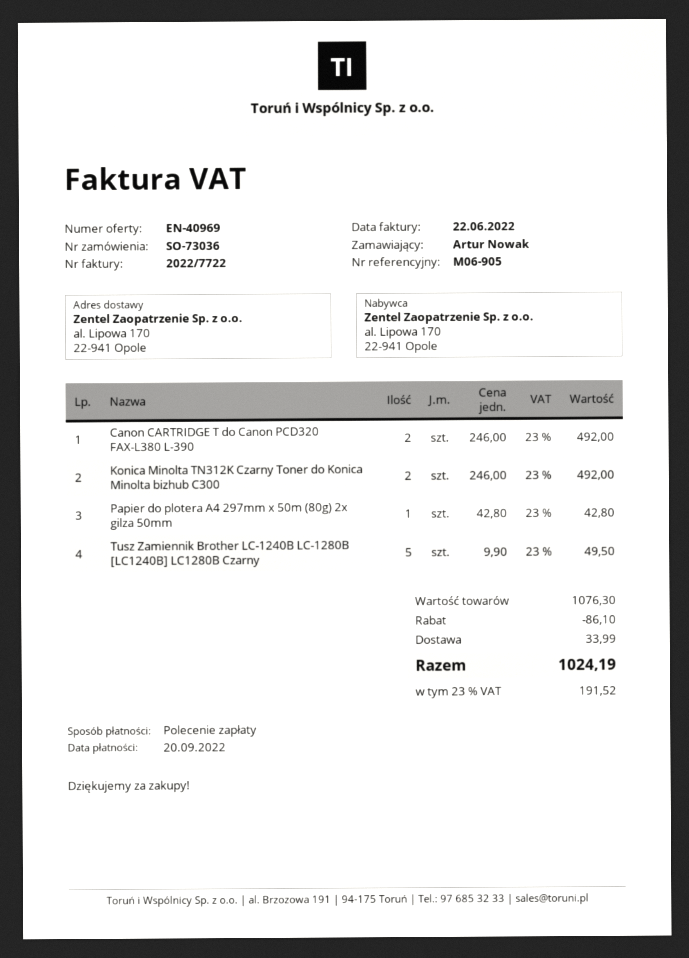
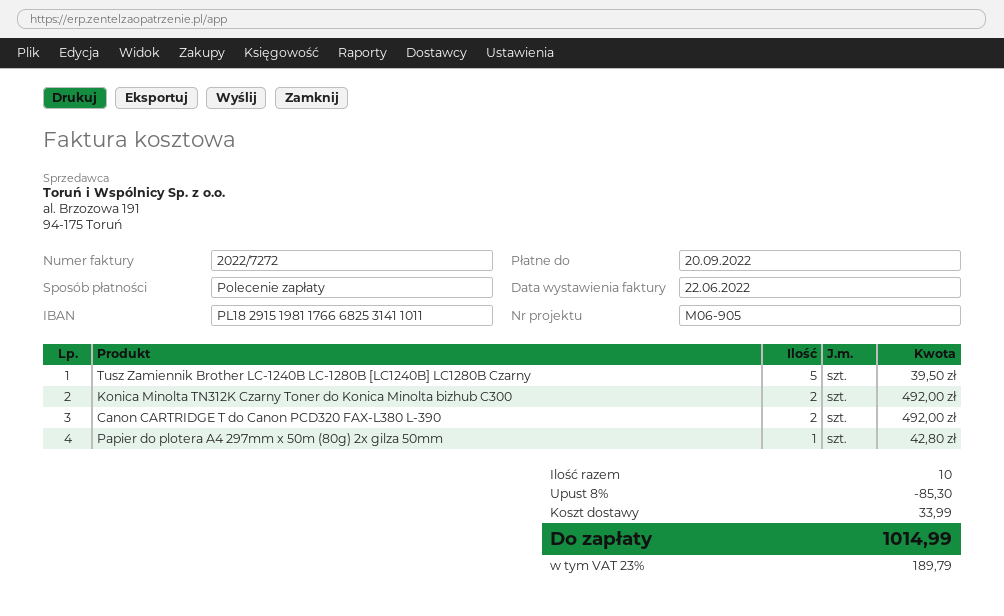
invoice number: 2022/7722 -> 2022/7272
Tusz Zamiennik Brother LC-1240B LC-1280B [LC1240B] LC1280B Czarny: 5 for 49.50 -> 5 for 39.50
discount: 86.10 -> 85.30
tax: 23% = 191.52 -> 23% = 189.79
total: 1024.19 -> 1014.99

